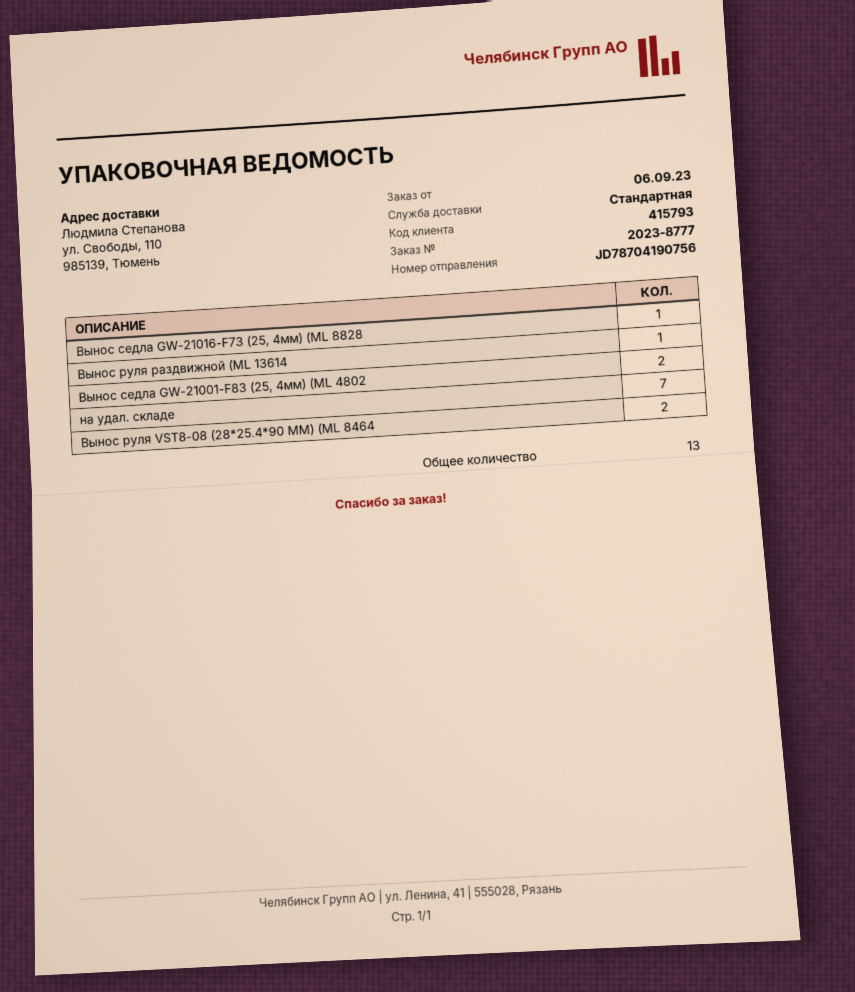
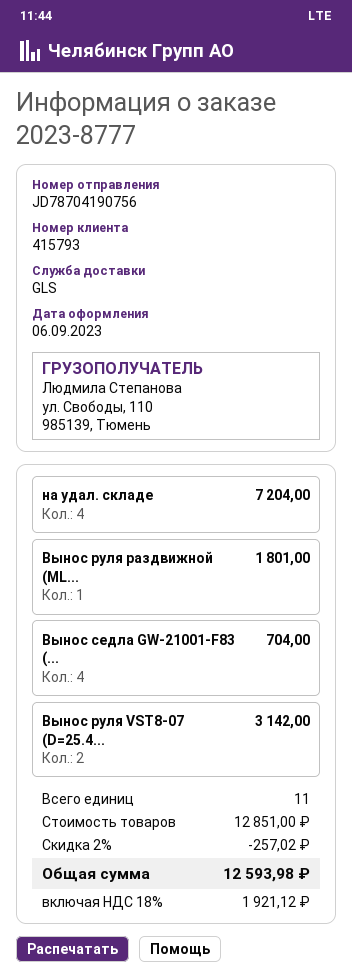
shipping method: standard -> GLS
Вынос седла GW-21016-F73 (25, 4мм) (ML 8828: 1 -> none
Вынос седла GW-21001-F83 (25, 4мм) (ML 4802: 2 -> 4
на удал. складе: 7 -> 4
Вынос руля VST8-08 (28*25.4*90 MM) (ML 8464: 2 -> none
Вынос руля VST8-07 (D=25.4...: none -> 2
total quantity: 13 -> 11

